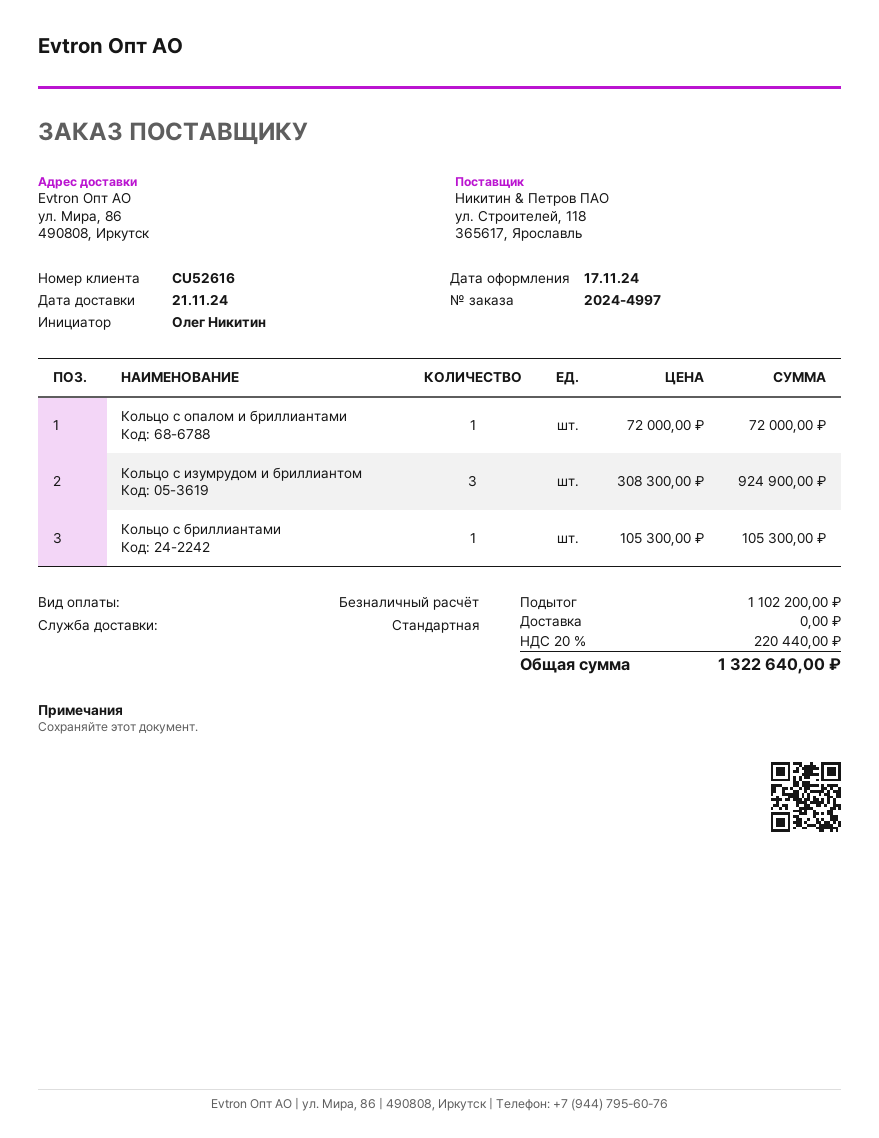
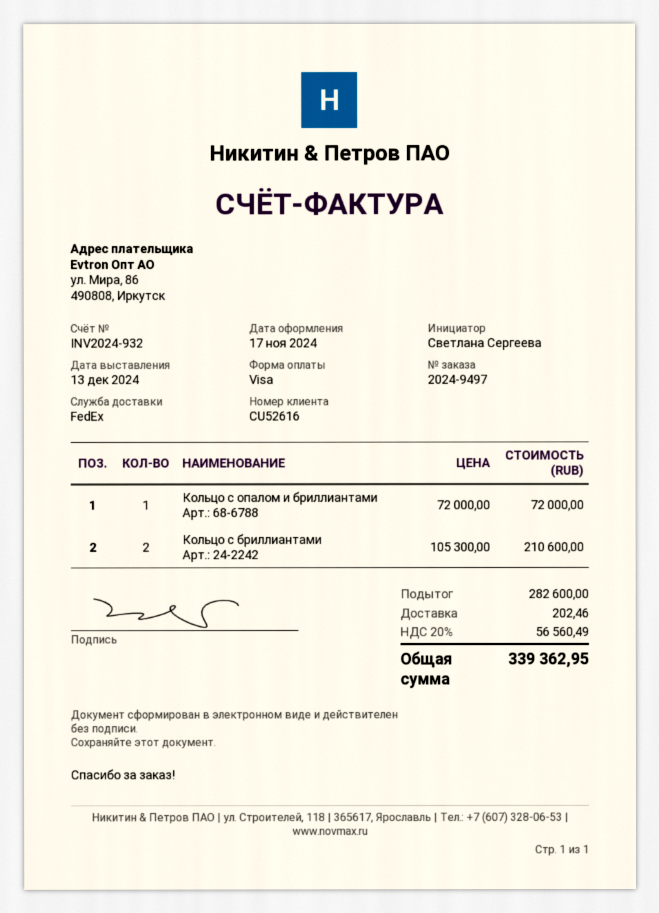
order number: 2024-4997 -> 2024-9497
ordered by: Олег Никитин -> Светлана Сергеева
payment method: bank transfer -> Visa
shipping method: standard -> FedEx
Кольцо с изумрудом и бриллиантом: 3 x 308300.00 = 924900.00 -> none
Кольцо с бриллиантами: 1 x 105300.00 = 105300.00 -> 2 x 105300.00 = 210600.00
subtotal: 1102200.00 -> 282600.00
shipping: 0.00 -> 202.46
tax: 20% = 220440.00 -> 20% = 56560.49
total: 1322640.00 -> 339362.95

